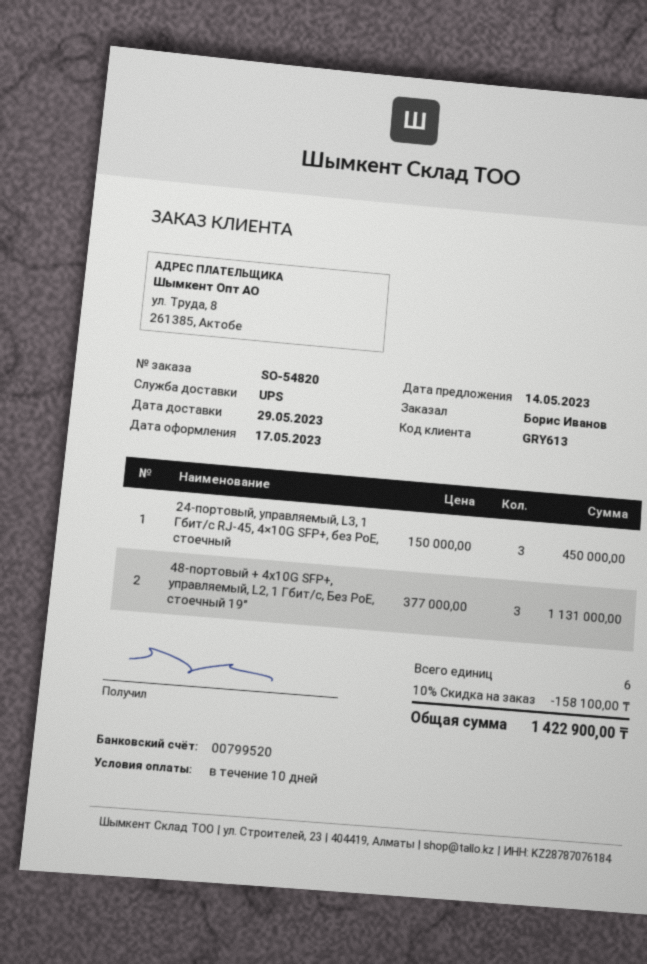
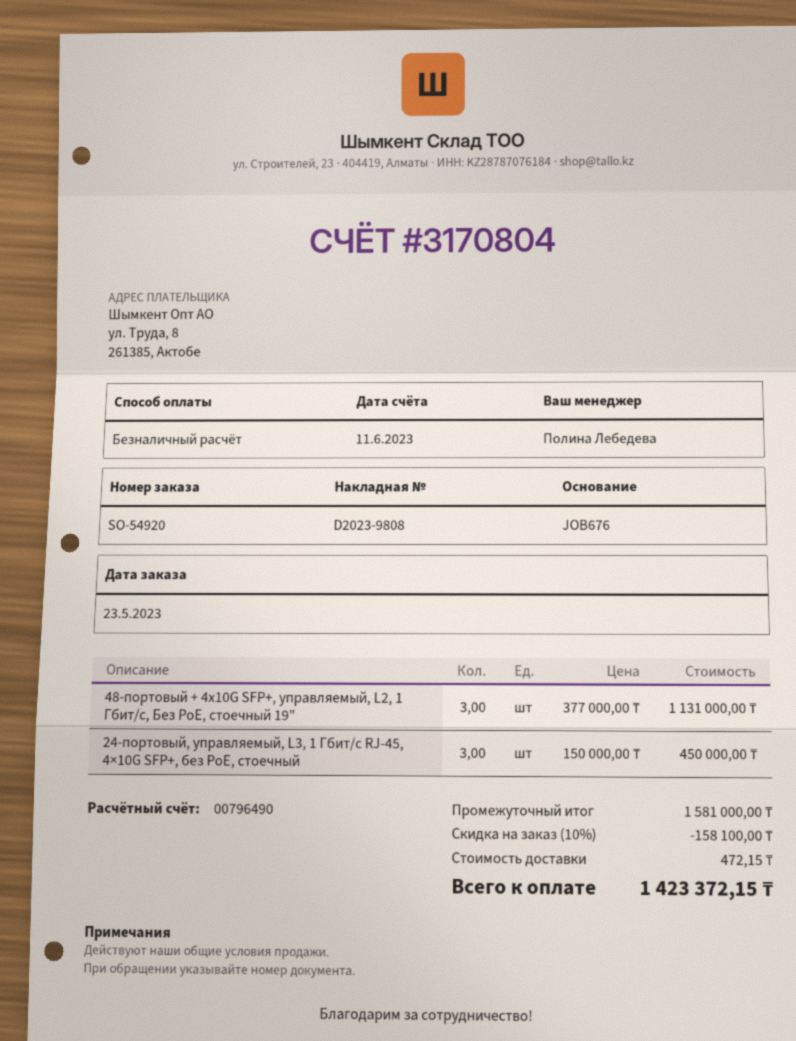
order number: SO-54820 -> SO-54920
order date: 2023-05-17 -> 2023-05-23
bank account: 00799520 -> 00796490
shipping: none -> 472.15
total: 1422900.00 -> 1423372.15

